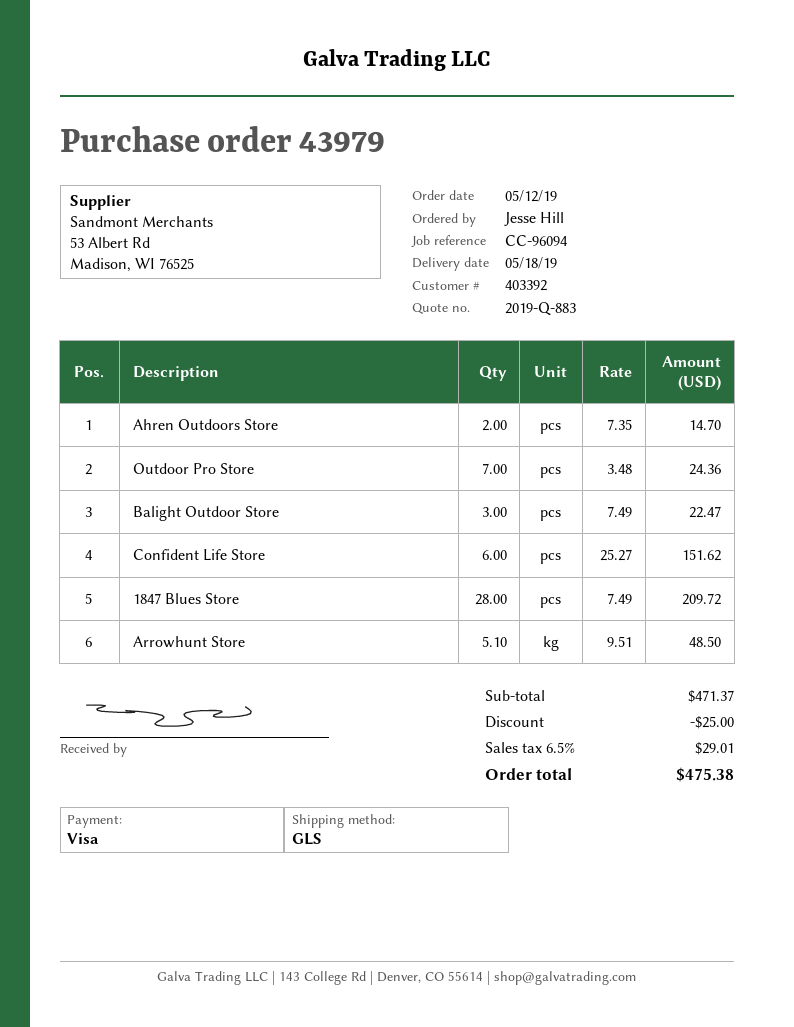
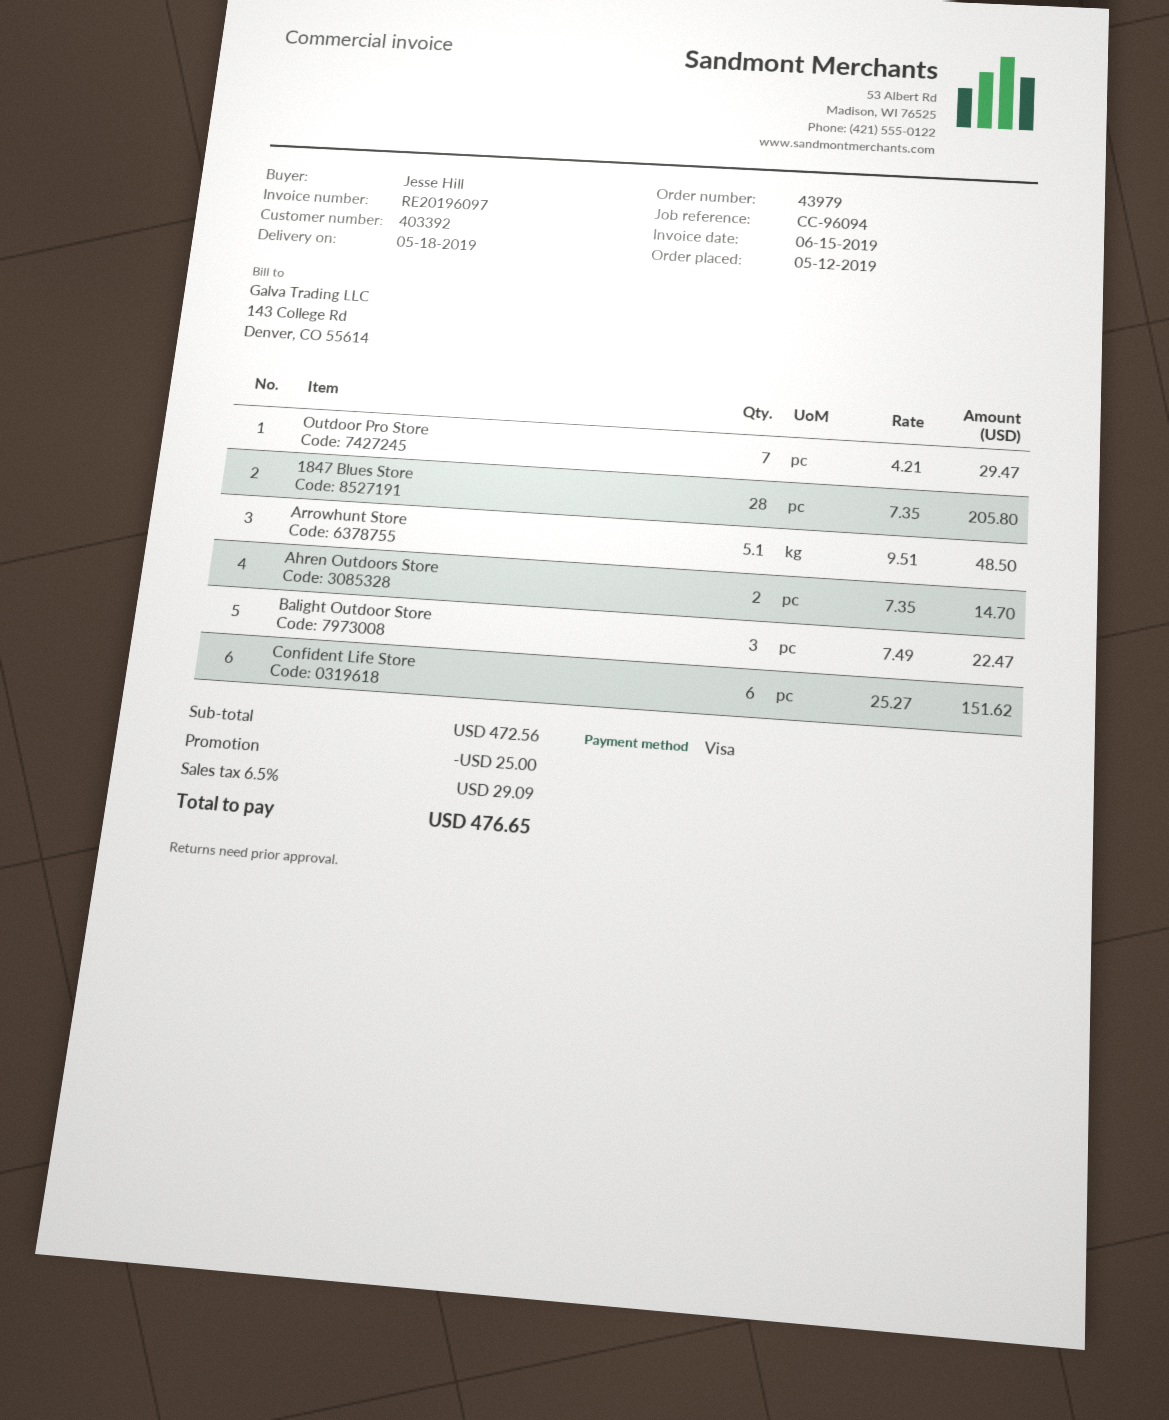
Outdoor Pro Store: 7 x 3.48 = 24.36 -> 7 x 4.21 = 29.47
1847 Blues Store: 28 x 7.49 = 209.72 -> 28 x 7.35 = 205.80
subtotal: 471.37 -> 472.56
tax: 6.5% = 29.01 -> 6.5% = 29.09
total: 475.38 -> 476.65

